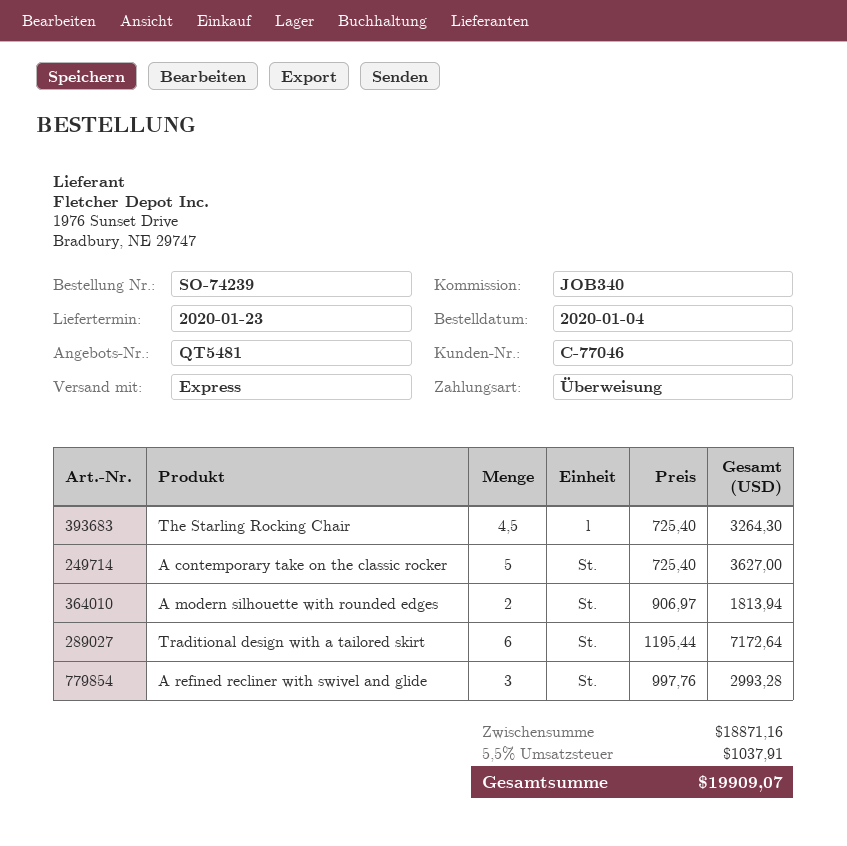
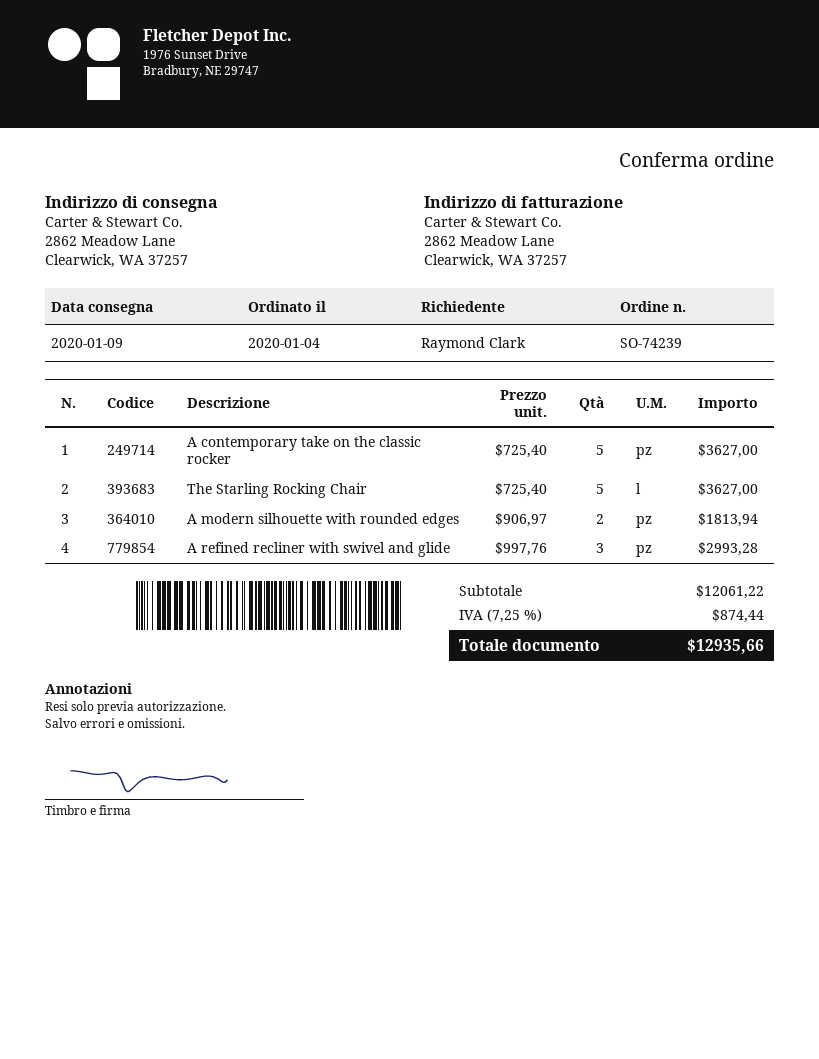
delivery date: 2020-01-23 -> 2020-01-09
The Starling Rocking Chair: 4.5 x 725.40 = 3264.30 -> 5 x 725.40 = 3627.00
Traditional design with a tailored skirt: 6 x 1195.44 = 7172.64 -> none
subtotal: 18871.16 -> 12061.22
tax: 5.5% = 1037.91 -> 7.25% = 874.44
total: 19909.07 -> 12935.66

